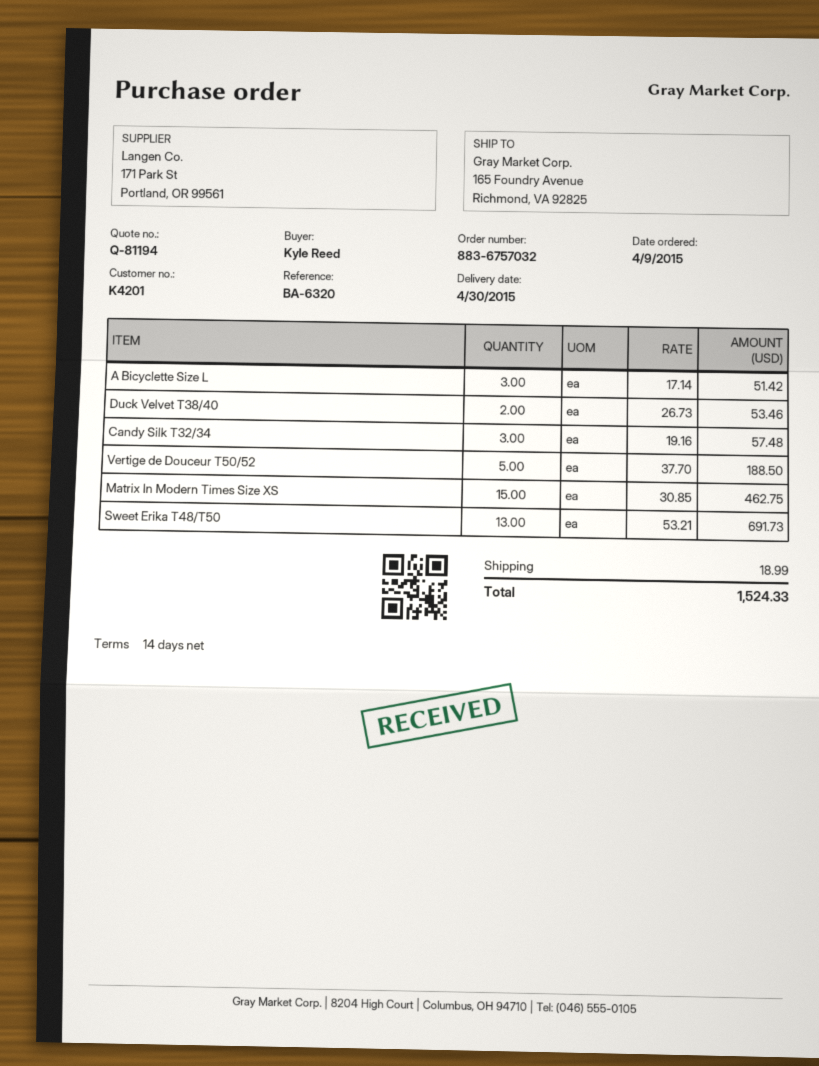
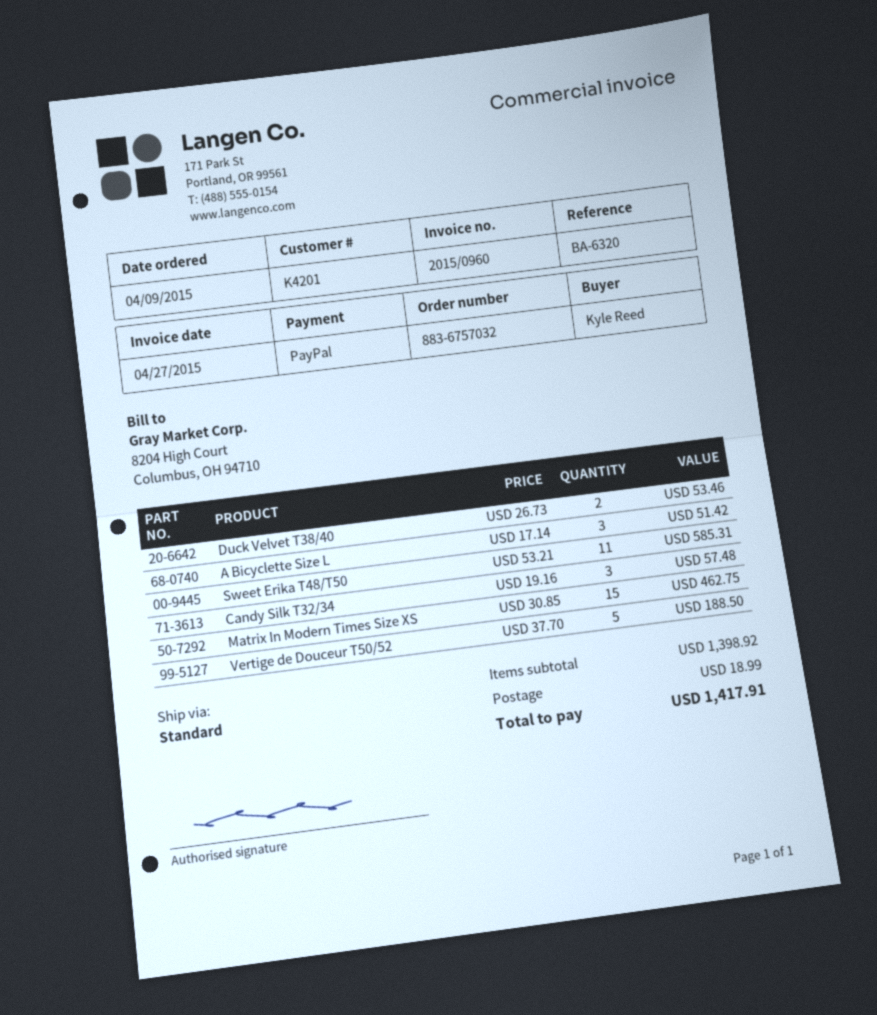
Sweet Erika T48/T50: 13 x 53.21 = 691.73 -> 11 x 53.21 = 585.31
total: 1524.33 -> 1417.91

